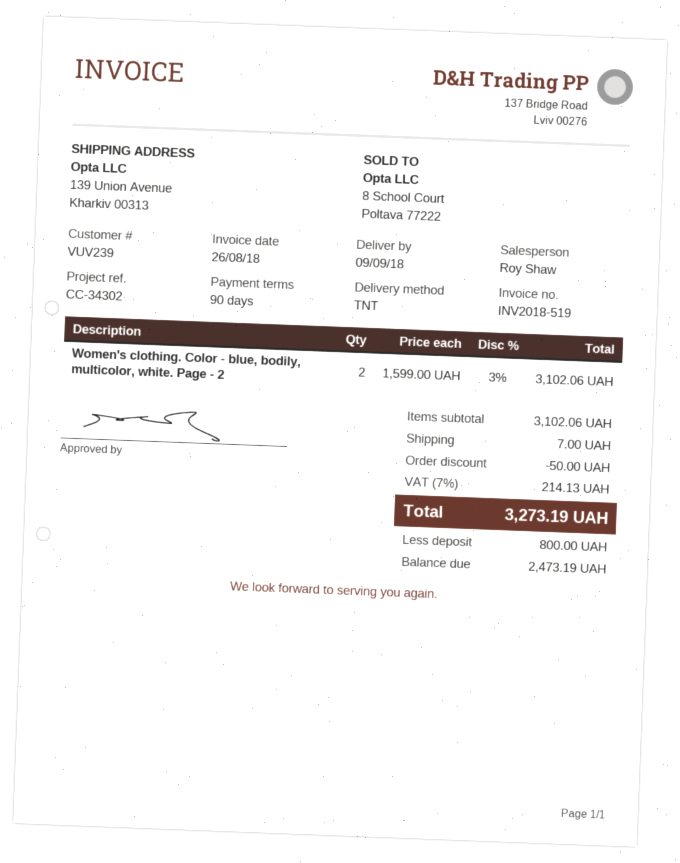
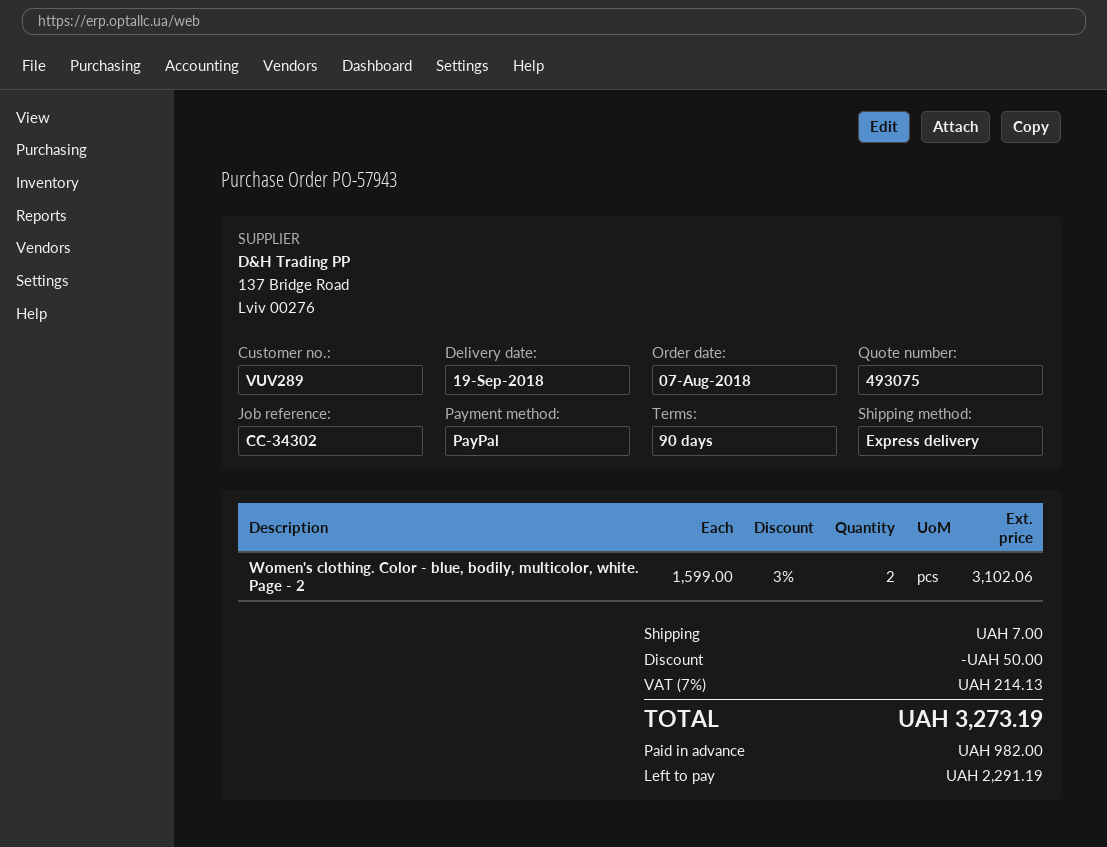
delivery date: 2018-09-09 -> 2018-09-19
customer number: VUV239 -> VUV289
shipping method: TNT -> express
deposit: 800.00 -> 982.00
balance: 2473.19 -> 2291.19

